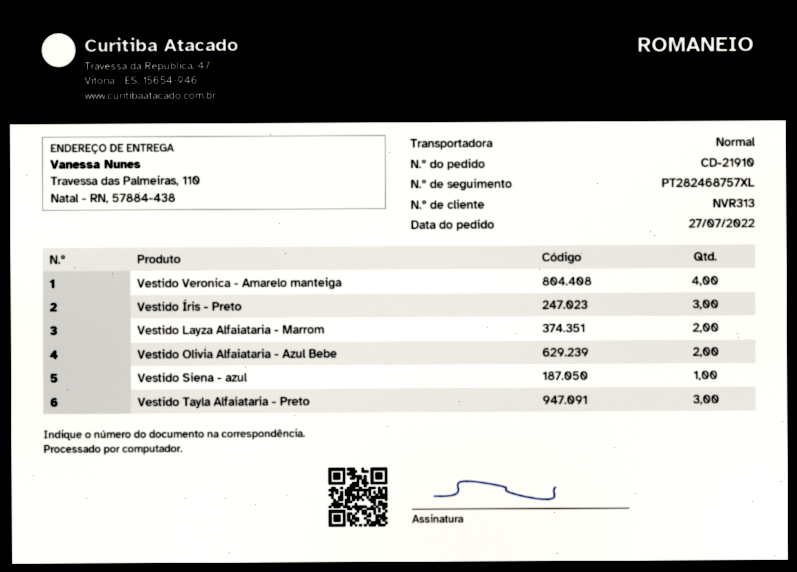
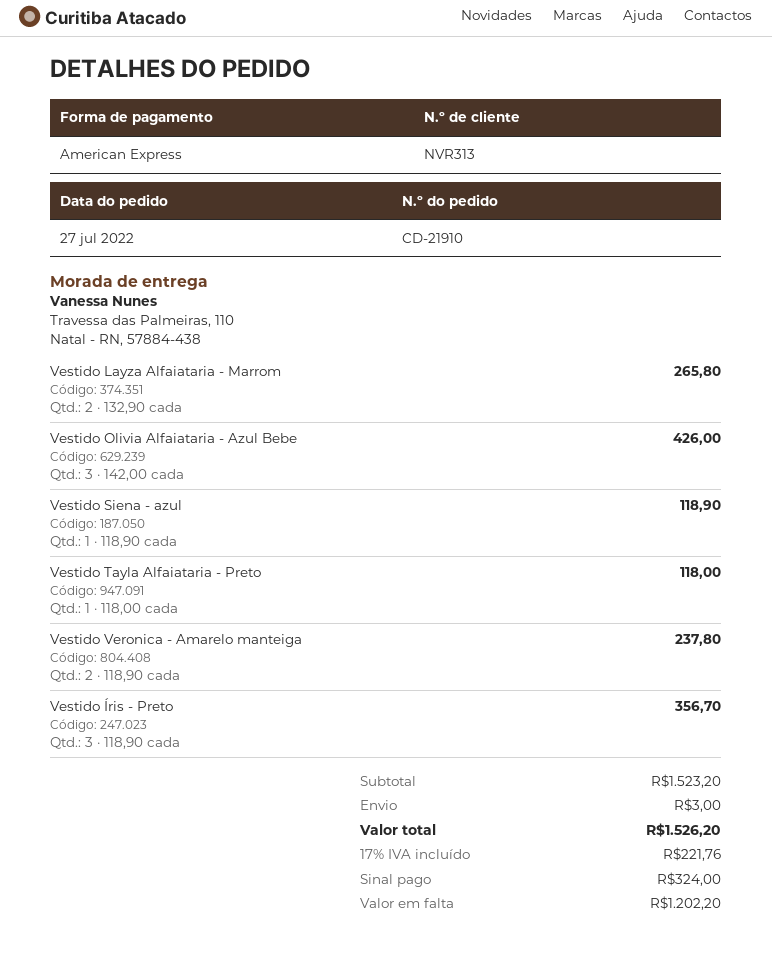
Vestido Veronica - Amarelo manteiga: 4 -> 2
Vestido Olivia Alfaiataria - Azul Bebe: 2 -> 3
Vestido Tayla Alfaiataria - Preto: 3 -> 1

